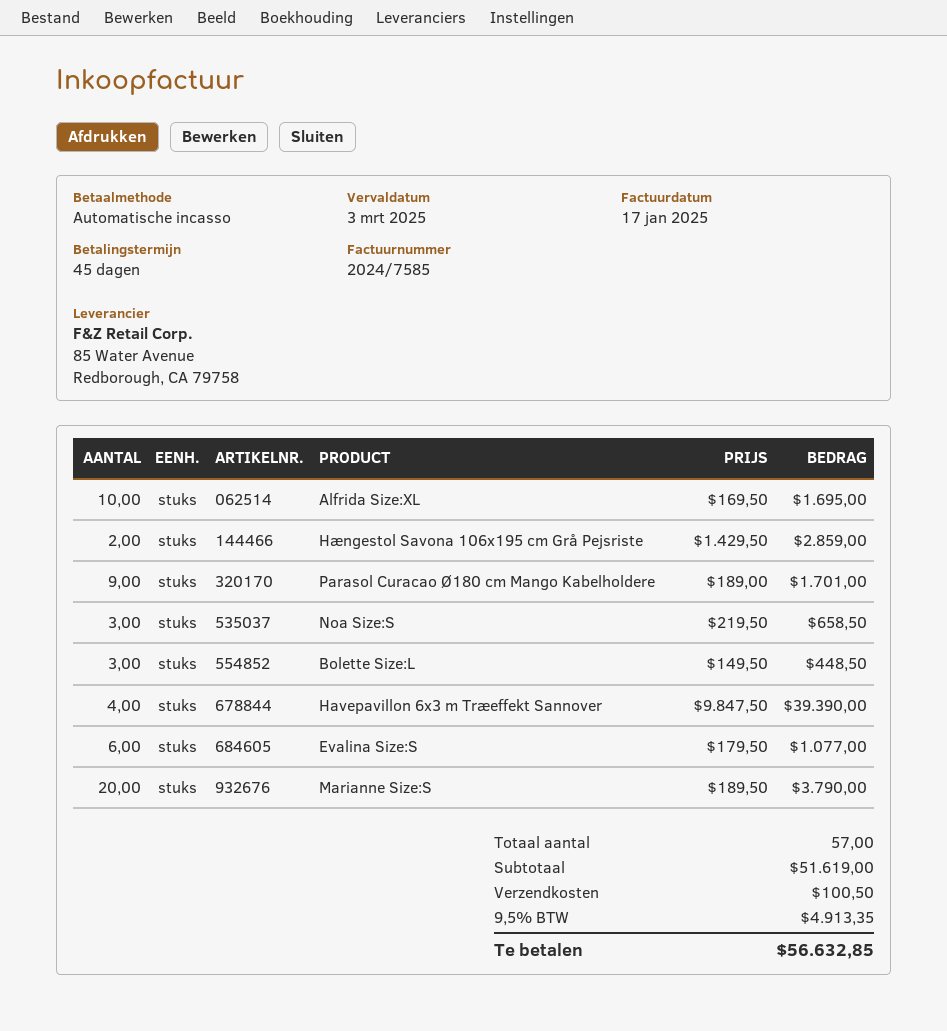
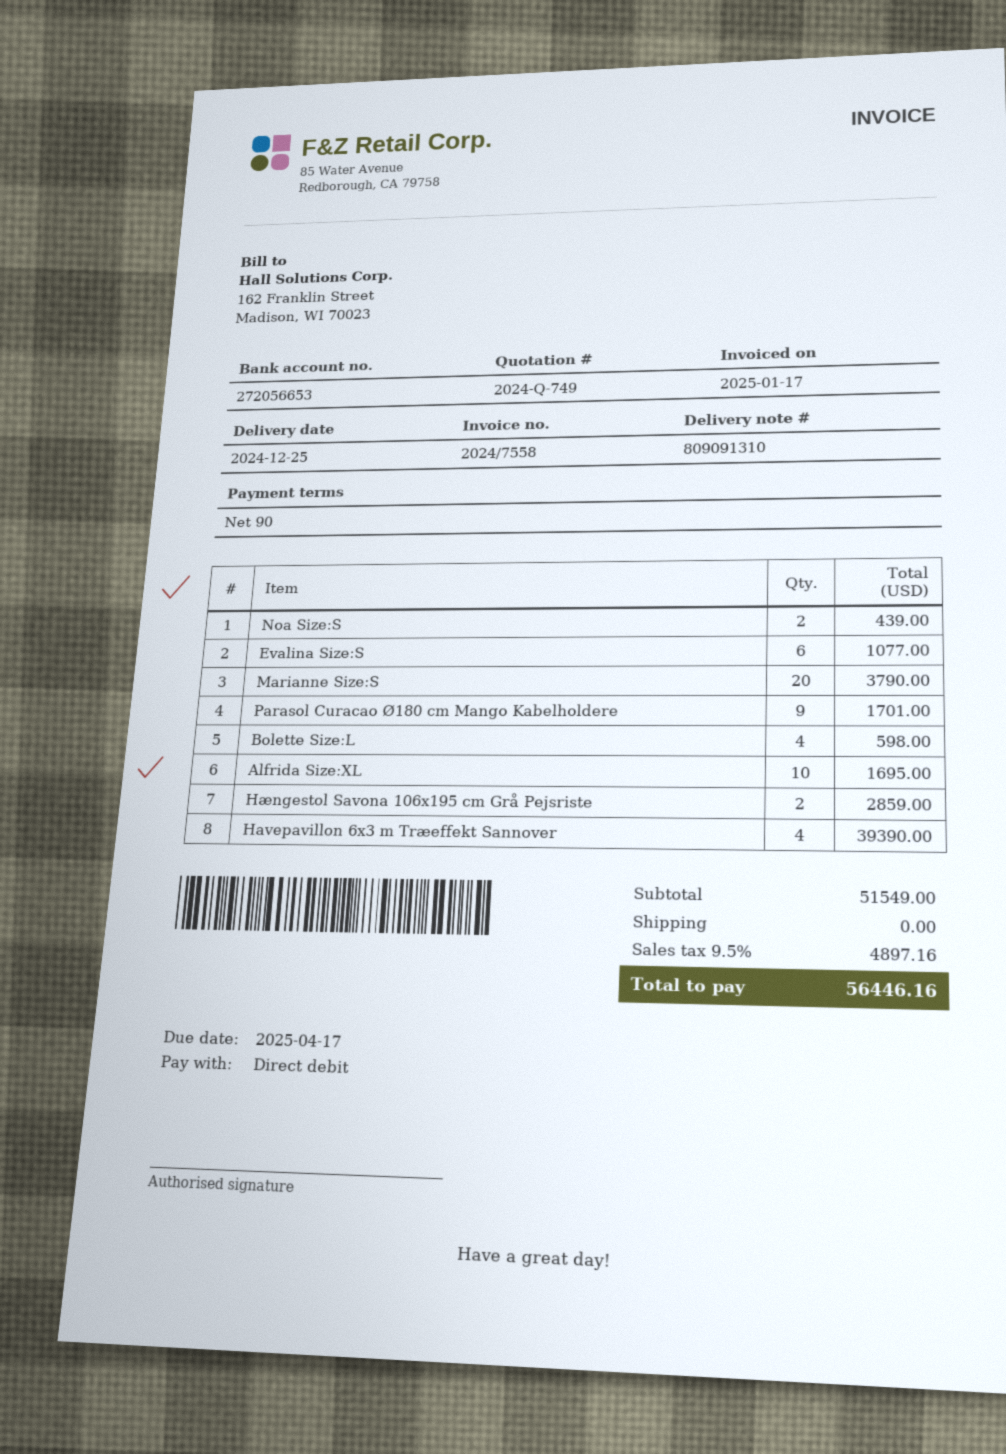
invoice number: 2024/7585 -> 2024/7558
payment terms: 45 days -> 90 days
due date: 2025-03-03 -> 2025-04-17
Noa Size:S: 3 for 658.50 -> 2 for 439.00
Bolette Size:L: 3 for 448.50 -> 4 for 598.00
subtotal: 51619.00 -> 51549.00
shipping: 100.50 -> 0.00
tax: 9.5% = 4913.35 -> 9.5% = 4897.16
total: 56632.85 -> 56446.16

